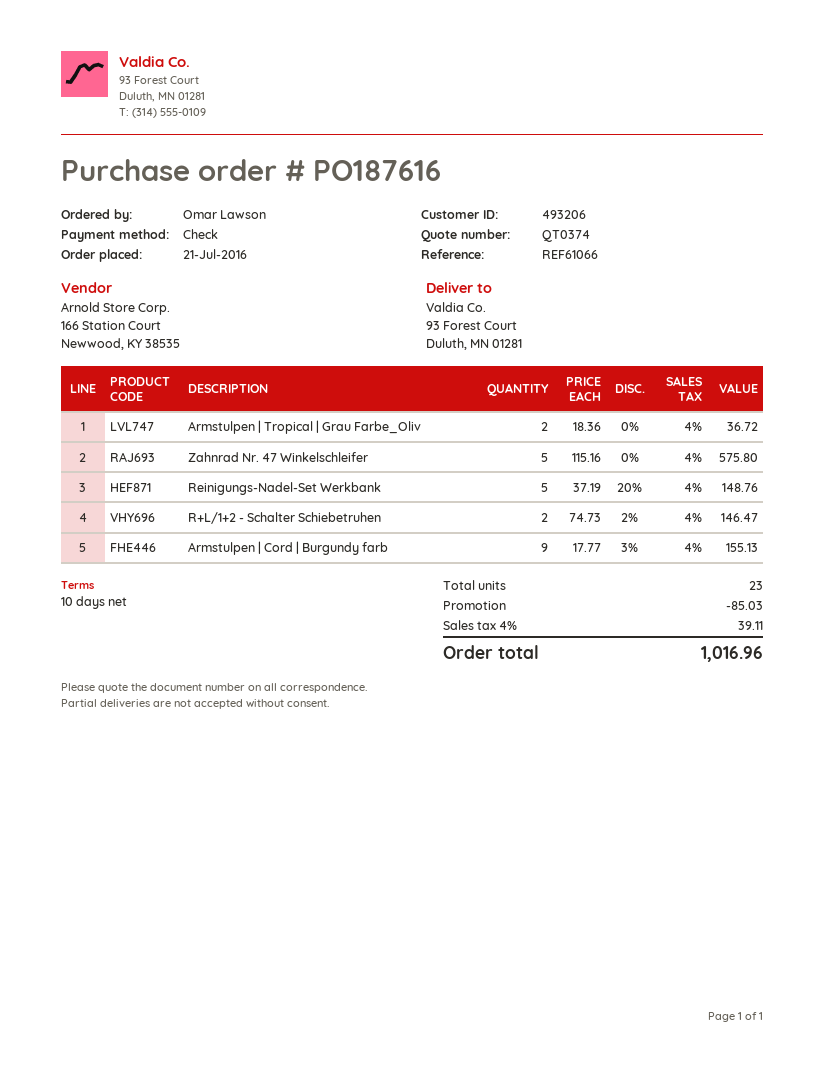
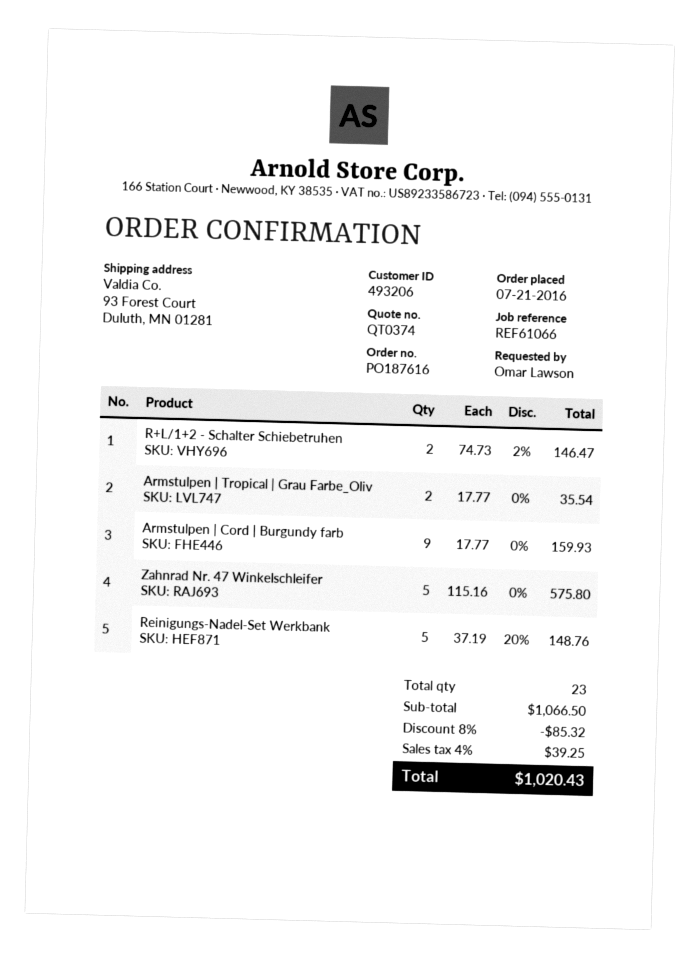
Armstulpen | Tropical | Grau Farbe_Oliv: 2 x 18.36 = 36.72 -> 2 x 17.77 = 35.54
Armstulpen | Cord | Burgundy farb: 9 x 17.77 - 3% = 155.13 -> 9 x 17.77 = 159.93
discount: 85.03 -> 85.32
tax: 4% = 39.11 -> 4% = 39.25
total: 1016.96 -> 1020.43

